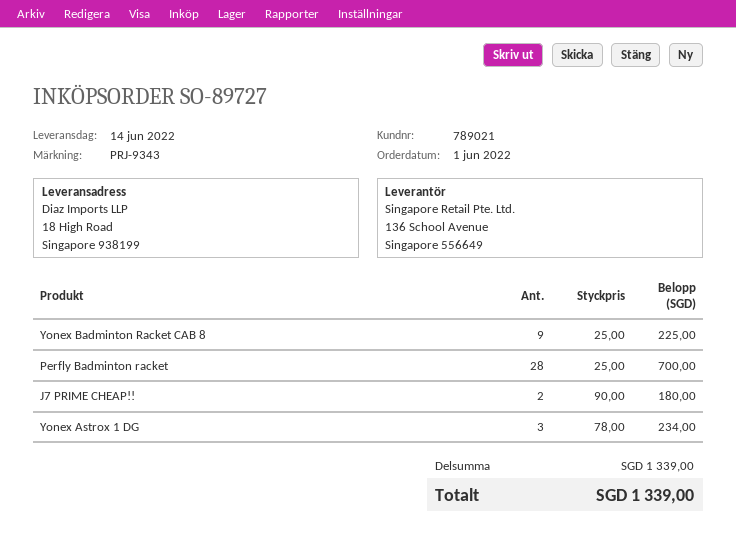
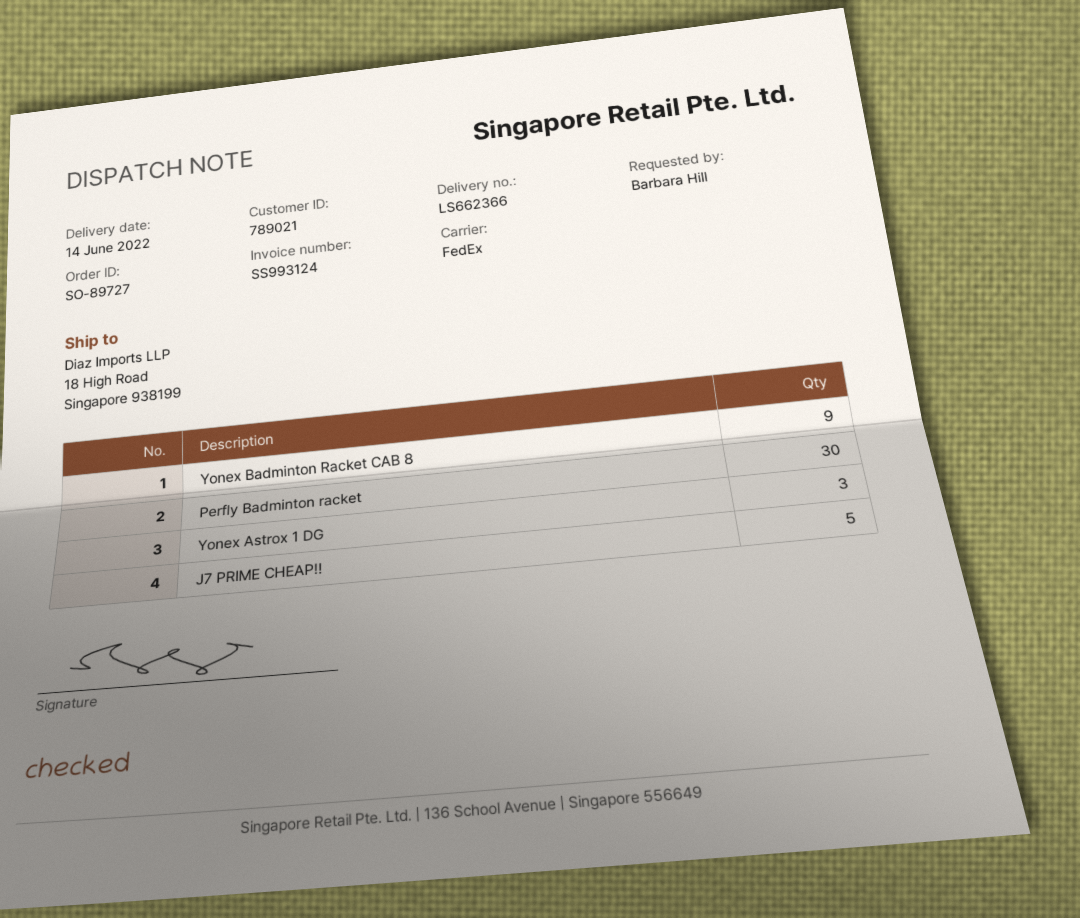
Perfly Badminton racket: 28 -> 30
J7 PRIME CHEAP!!: 2 -> 5

